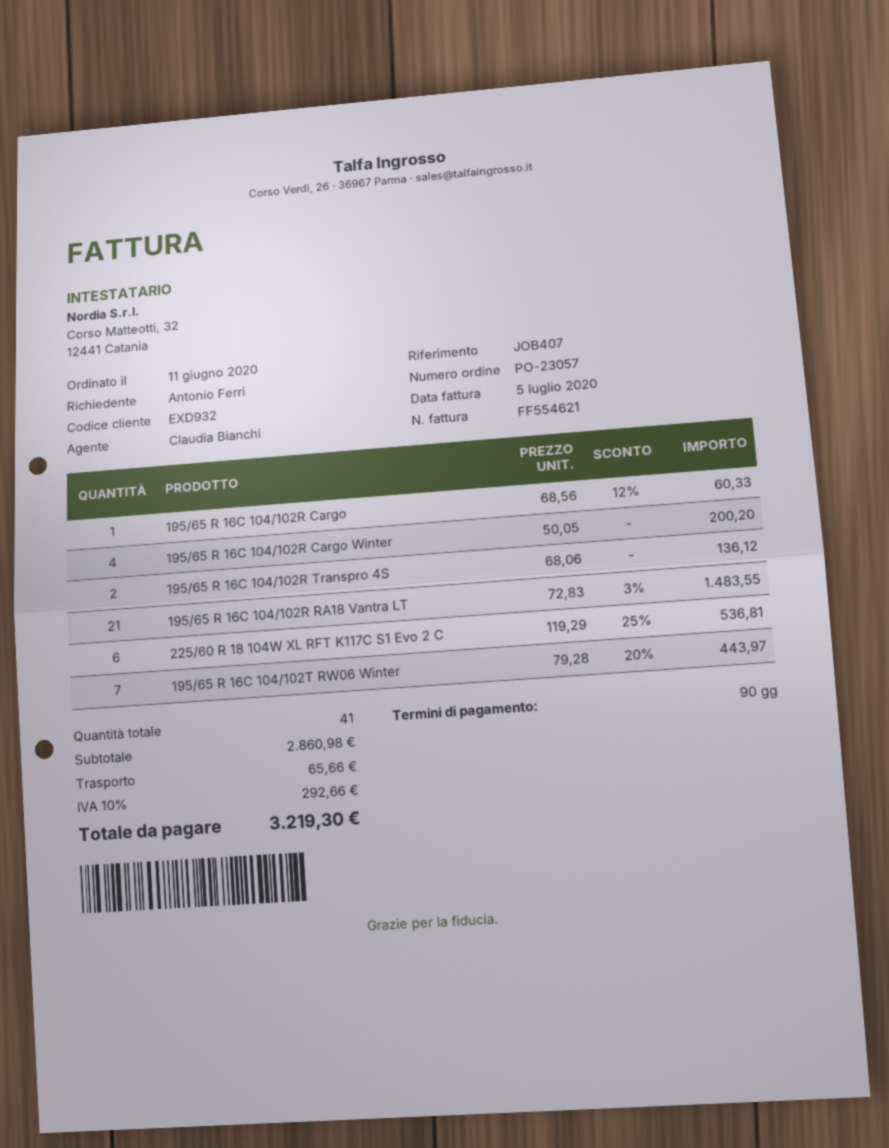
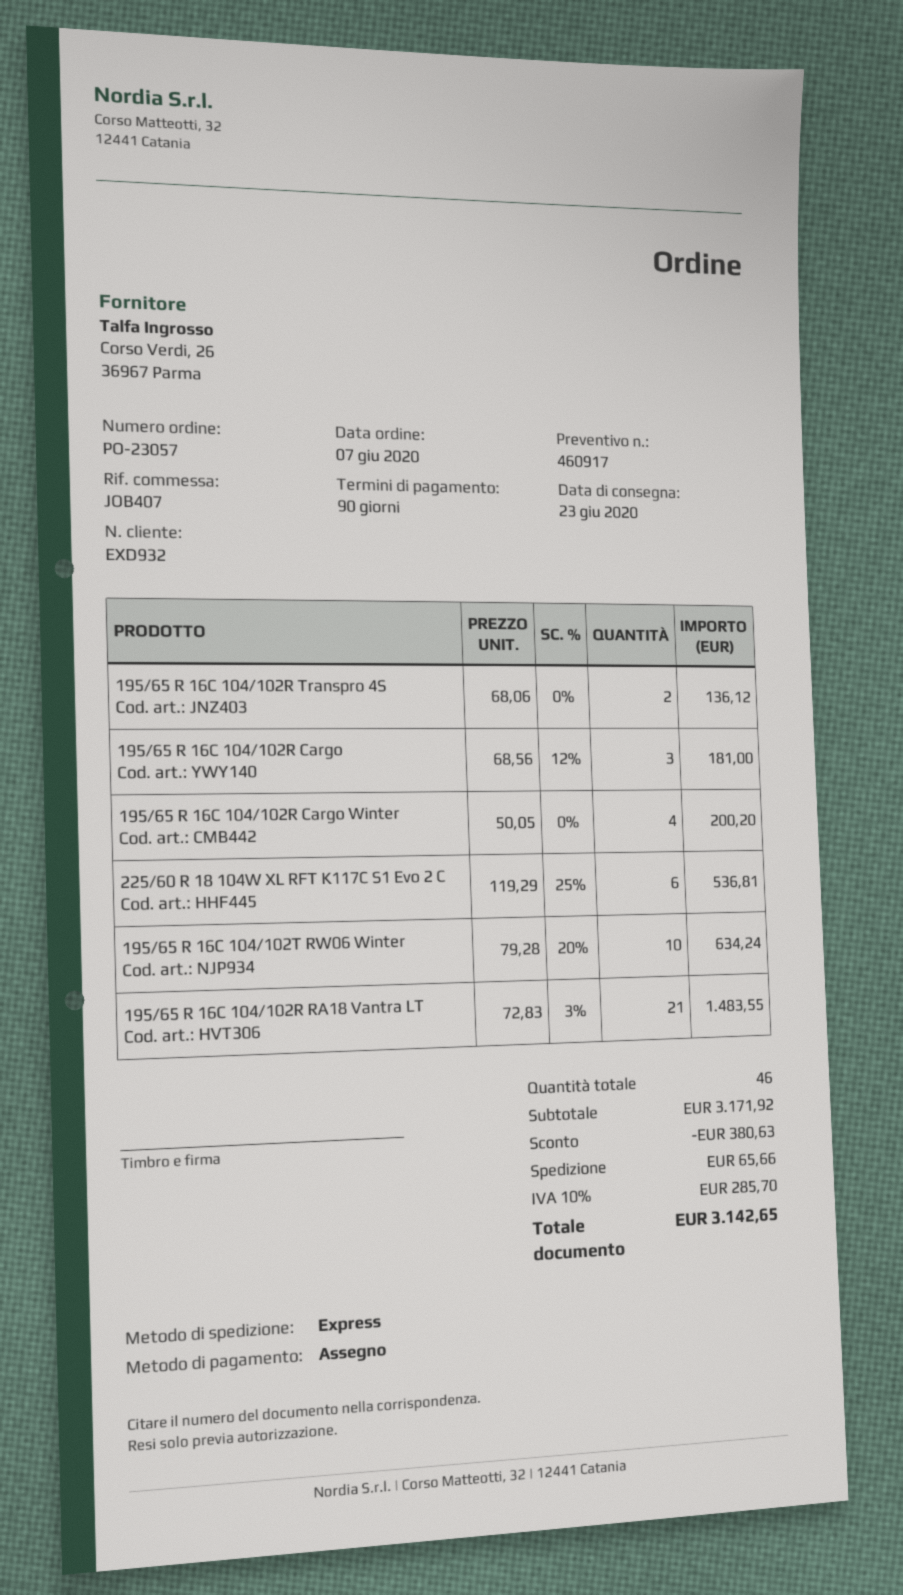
order date: 2020-06-11 -> 2020-06-07
195/65 R 16C 104/102R Cargo: 1 x 68.56 - 12% = 60.33 -> 3 x 68.56 - 12% = 181.00
195/65 R 16C 104/102T RW06 Winter: 7 x 79.28 - 20% = 443.97 -> 10 x 79.28 - 20% = 634.24
total quantity: 41 -> 46
subtotal: 2860.98 -> 3171.92
discount: none -> 380.63
tax: 10% = 292.66 -> 10% = 285.70
total: 3219.30 -> 3142.65

